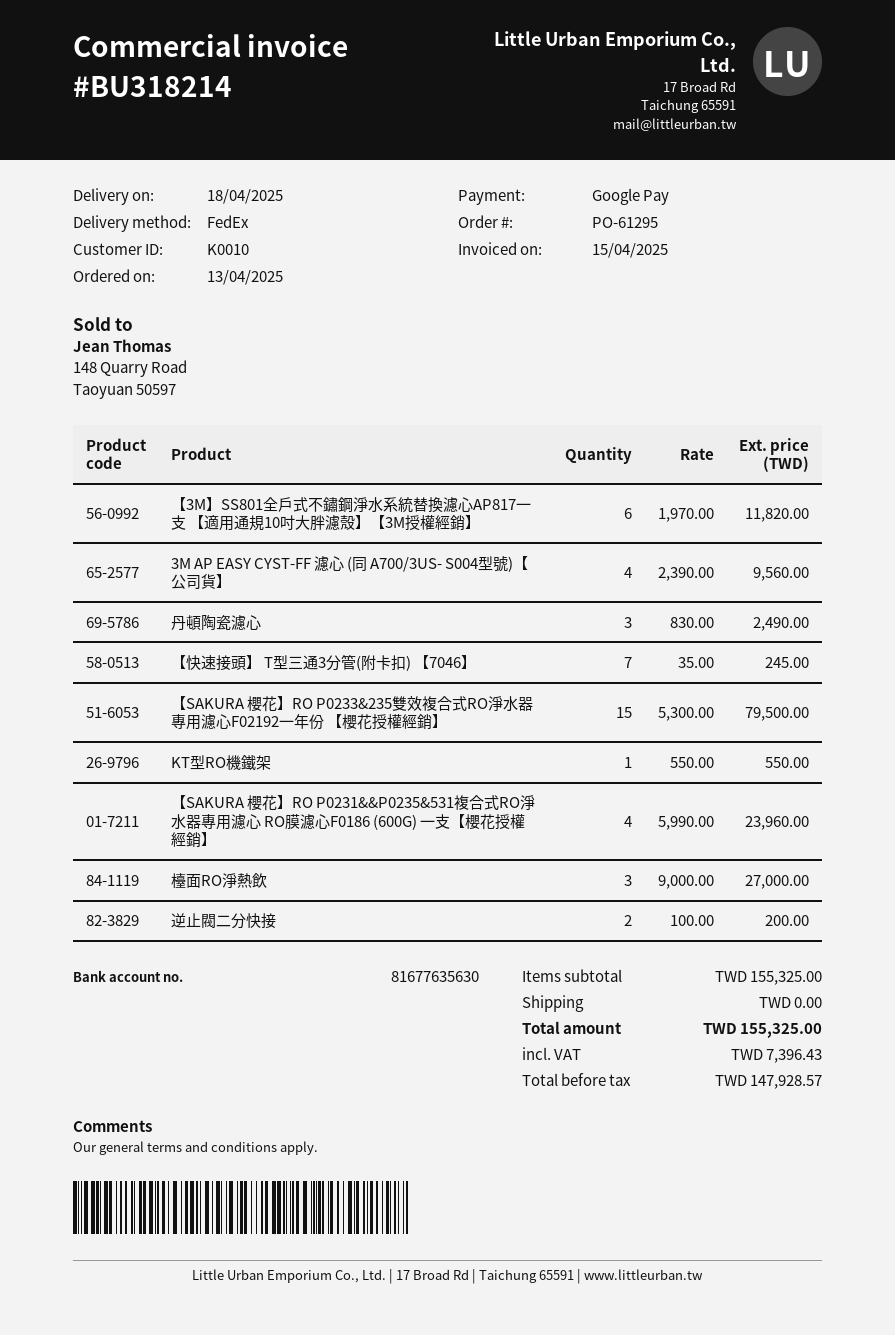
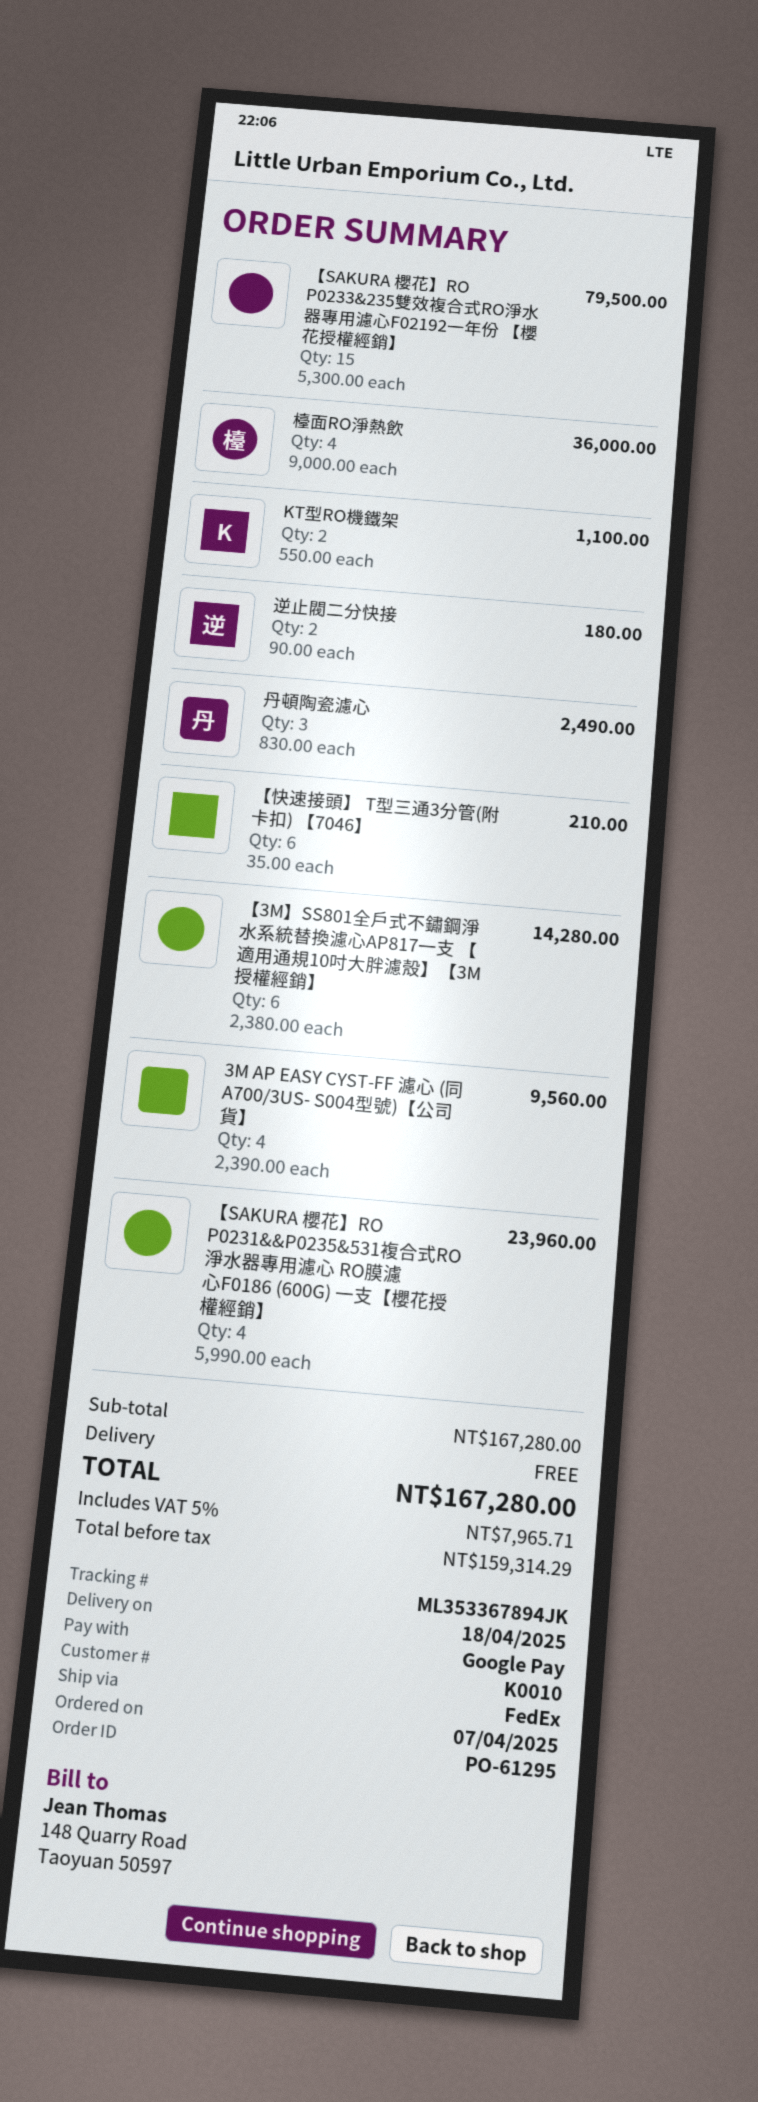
order date: 2025-04-13 -> 2025-04-07
【3M】SS801全戶式不鏽鋼淨水系統替換濾心AP817一支 【適用通規10吋大胖濾殼】【3M授權經銷】: 6 x 1970.00 = 11820.00 -> 6 x 2380.00 = 14280.00
【快速接頭】 T型三通3分管(附卡扣) 【7046】: 7 x 35.00 = 245.00 -> 6 x 35.00 = 210.00
KT型RO機鐵架: 1 x 550.00 = 550.00 -> 2 x 550.00 = 1100.00
檯面RO淨熱飲: 3 x 9000.00 = 27000.00 -> 4 x 9000.00 = 36000.00
逆止閥二分快接: 2 x 100.00 = 200.00 -> 2 x 90.00 = 180.00
subtotal: 155325.00 -> 167280.00
net: 147928.57 -> 159314.29
tax: 7396.43 -> 7965.71
total: 155325.00 -> 167280.00

